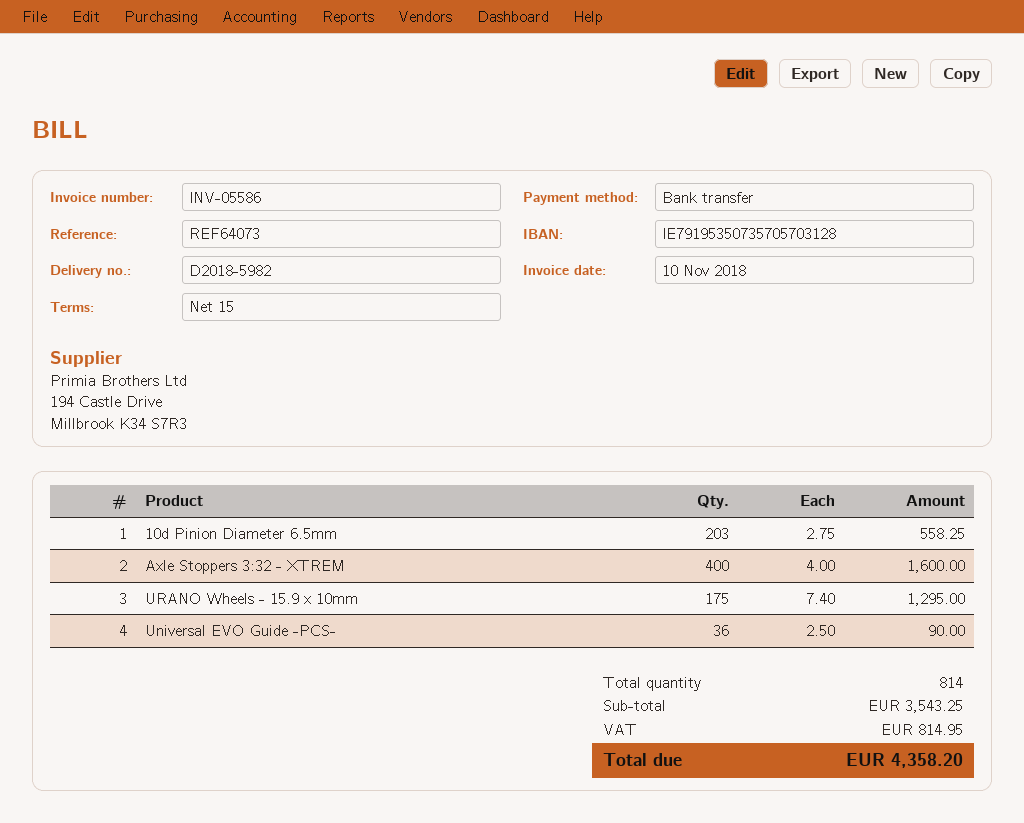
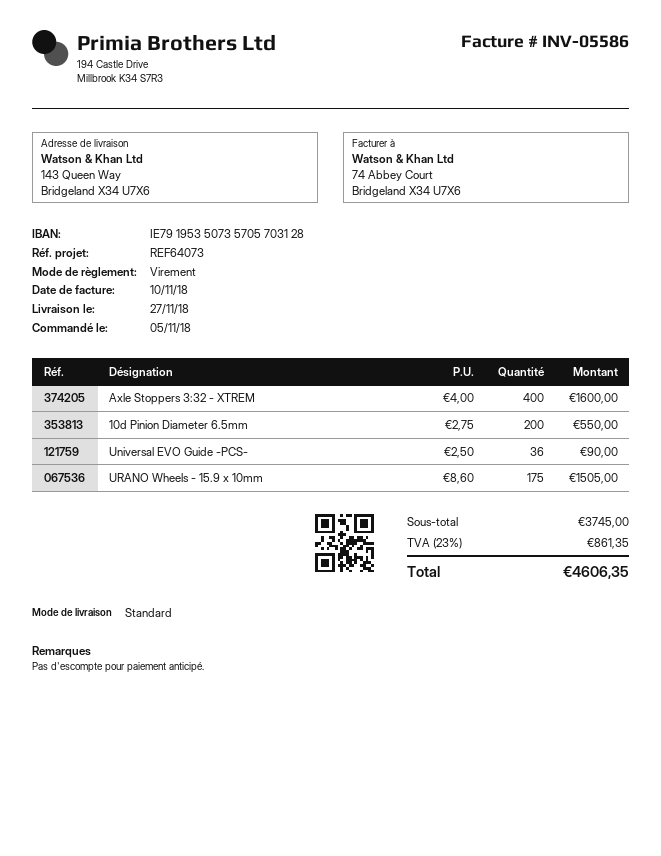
10d Pinion Diameter 6.5mm: 203 x 2.75 = 558.25 -> 200 x 2.75 = 550.00
URANO Wheels - 15.9 x 10mm: 175 x 7.40 = 1295.00 -> 175 x 8.60 = 1505.00
subtotal: 3543.25 -> 3745.00
tax: 814.95 -> 861.35
total: 4358.20 -> 4606.35

